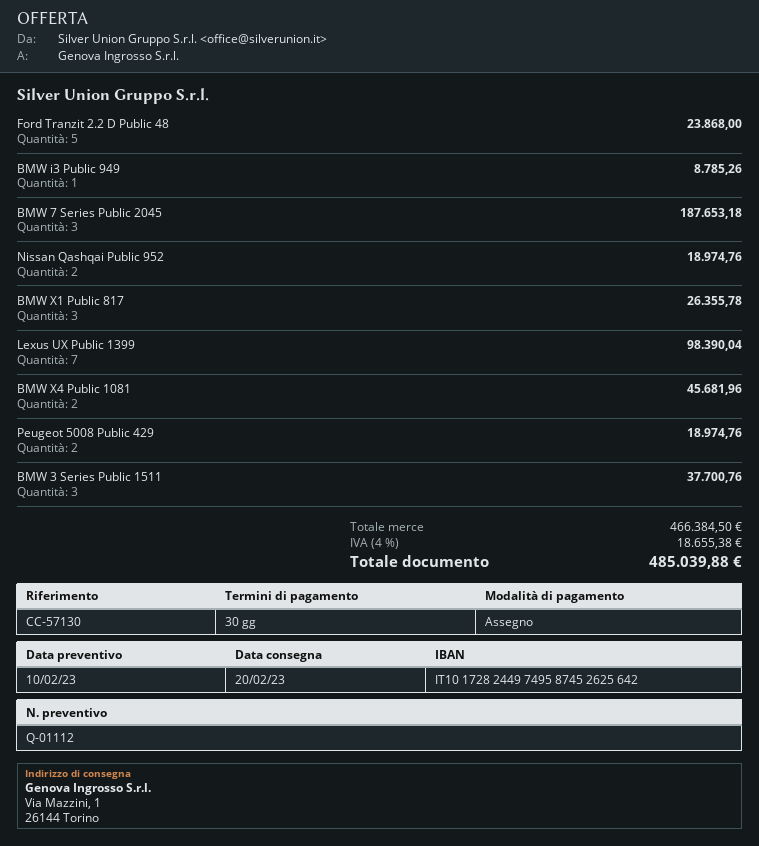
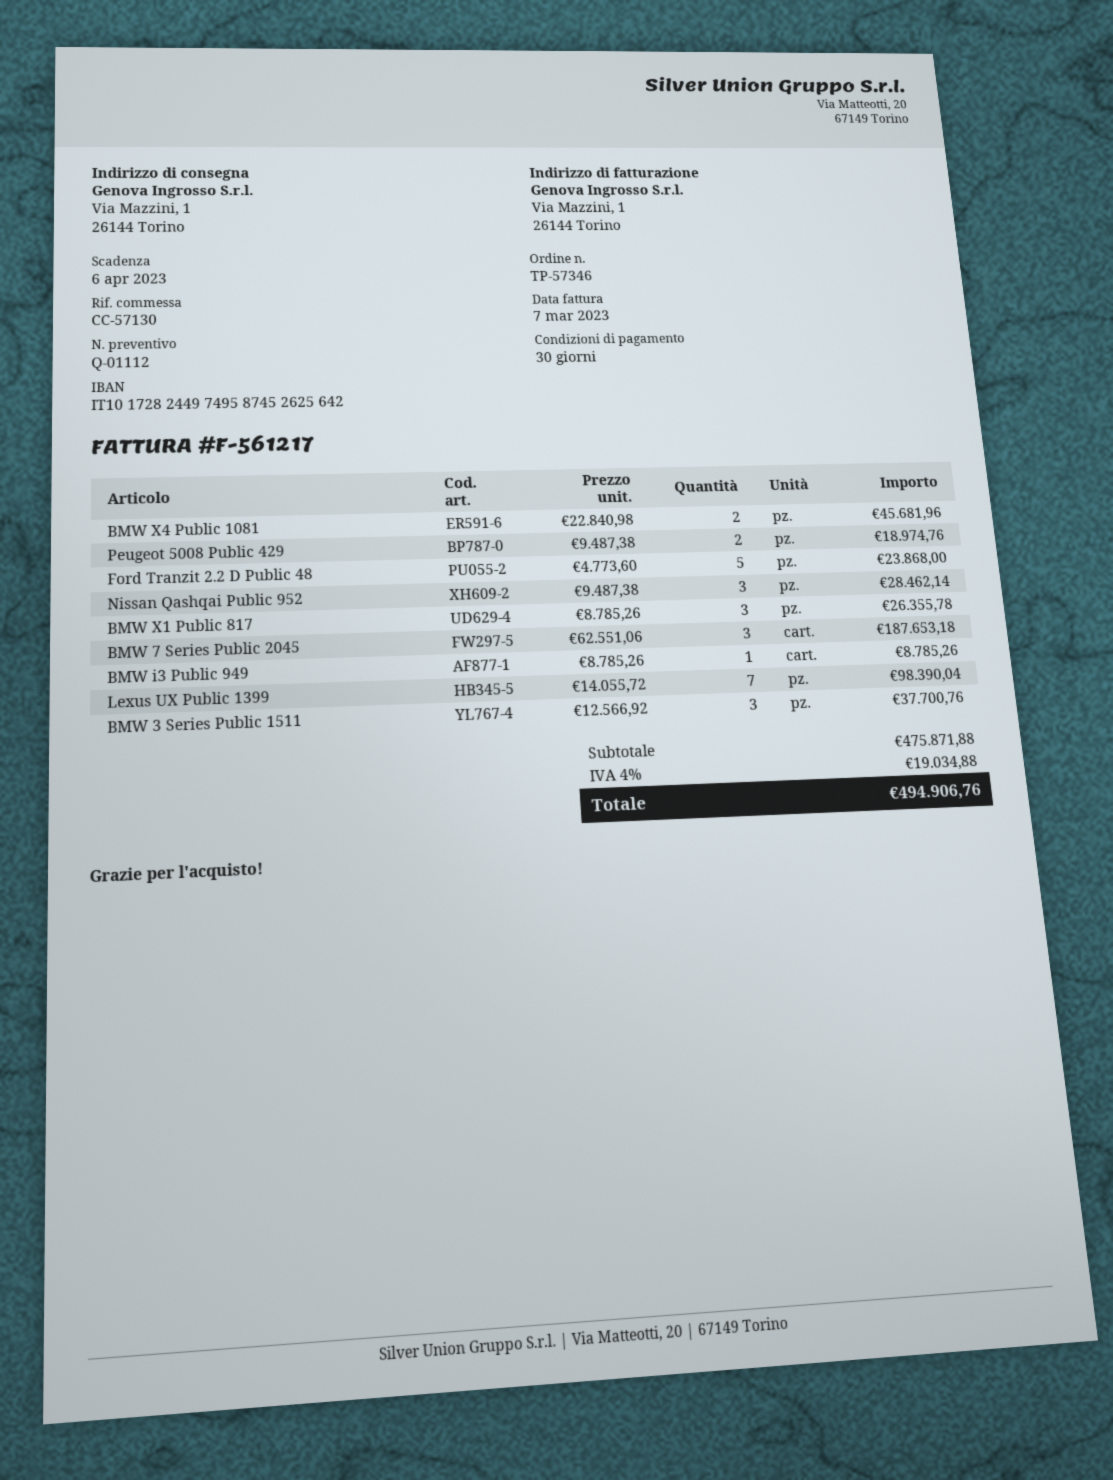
Nissan Qashqai Public 952: 2 for 18974.76 -> 3 for 28462.14
subtotal: 466384.50 -> 475871.88
tax: 4% = 18655.38 -> 4% = 19034.88
total: 485039.88 -> 494906.76

